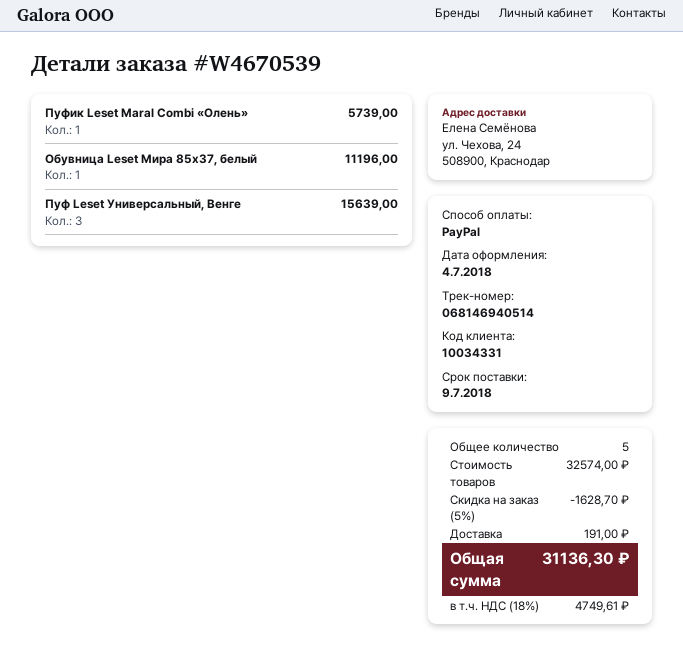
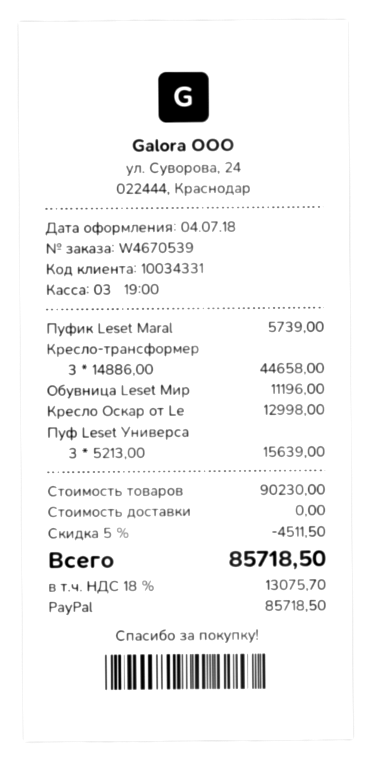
Кресло-трансформер: none -> 3 for 44658.00
Кресло Оскар от Le: none -> 1 for 12998.00
subtotal: 32574.00 -> 90230.00
discount: 5% = 1628.70 -> 5% = 4511.50
shipping: 191.00 -> 0.00
tax: 18% = 4749.61 -> 18% = 13075.70
total: 31136.30 -> 85718.50

